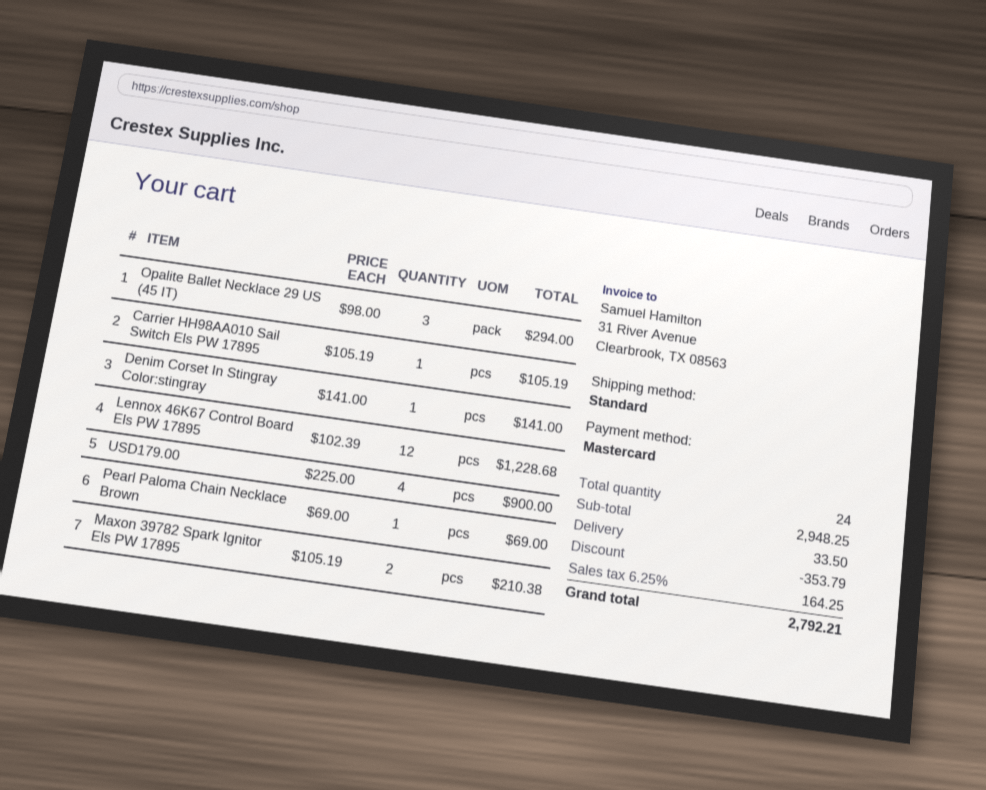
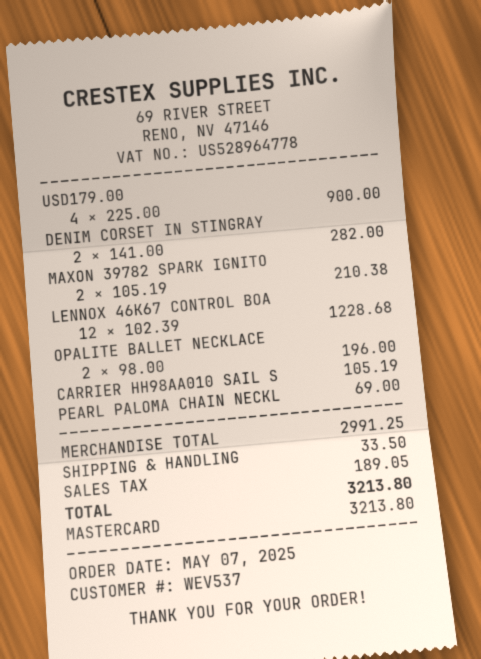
Opalite Ballet Necklace 29 US (45 IT): 3 x 98.00 = 294.00 -> 2 x 98.00 = 196.00
Denim Corset In Stingray Color:stingray: 1 x 141.00 = 141.00 -> 2 x 141.00 = 282.00
subtotal: 2948.25 -> 2991.25
discount: 353.79 -> none
tax: 164.25 -> 189.05
total: 2792.21 -> 3213.80

